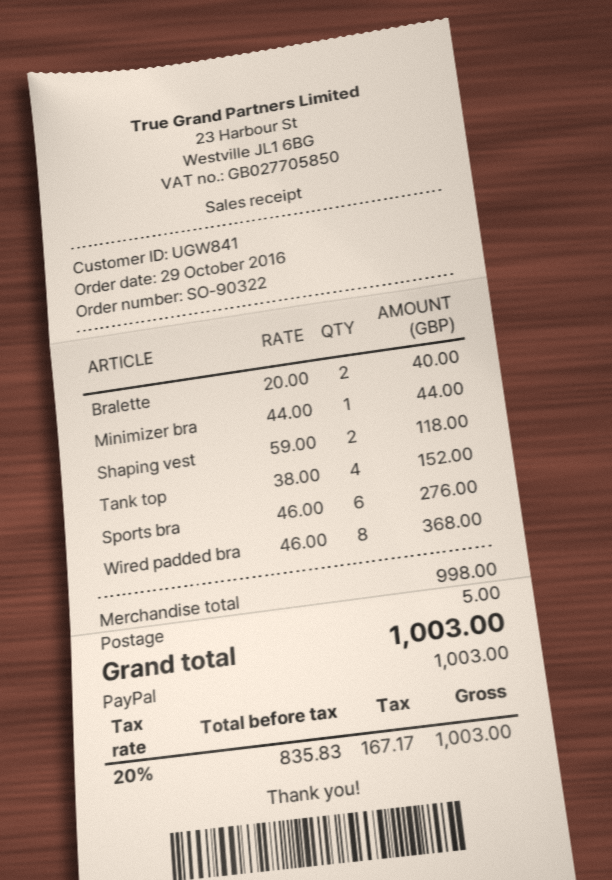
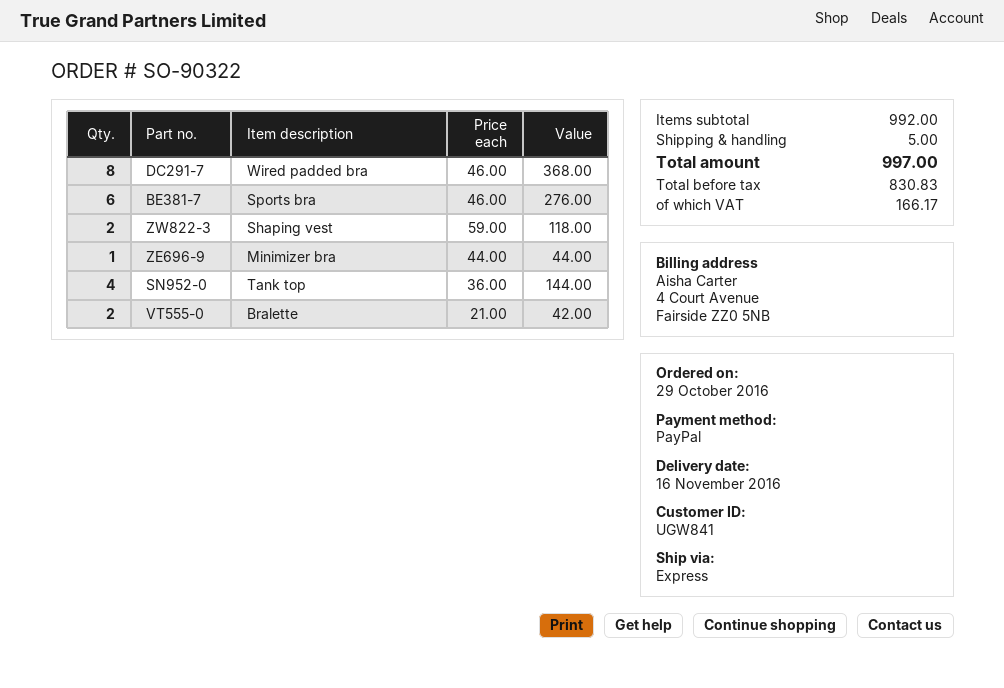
Bralette: 2 x 20.00 = 40.00 -> 2 x 21.00 = 42.00
Tank top: 4 x 38.00 = 152.00 -> 4 x 36.00 = 144.00
subtotal: 998.00 -> 992.00
net: 835.83 -> 830.83
tax: 167.17 -> 166.17
total: 1003.00 -> 997.00

